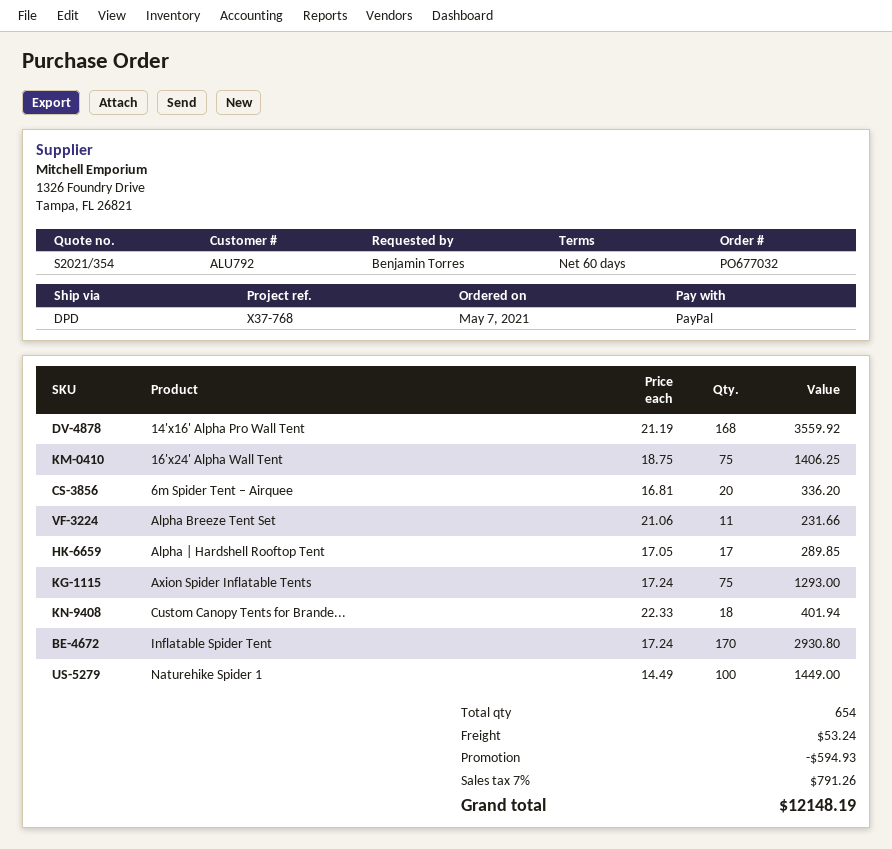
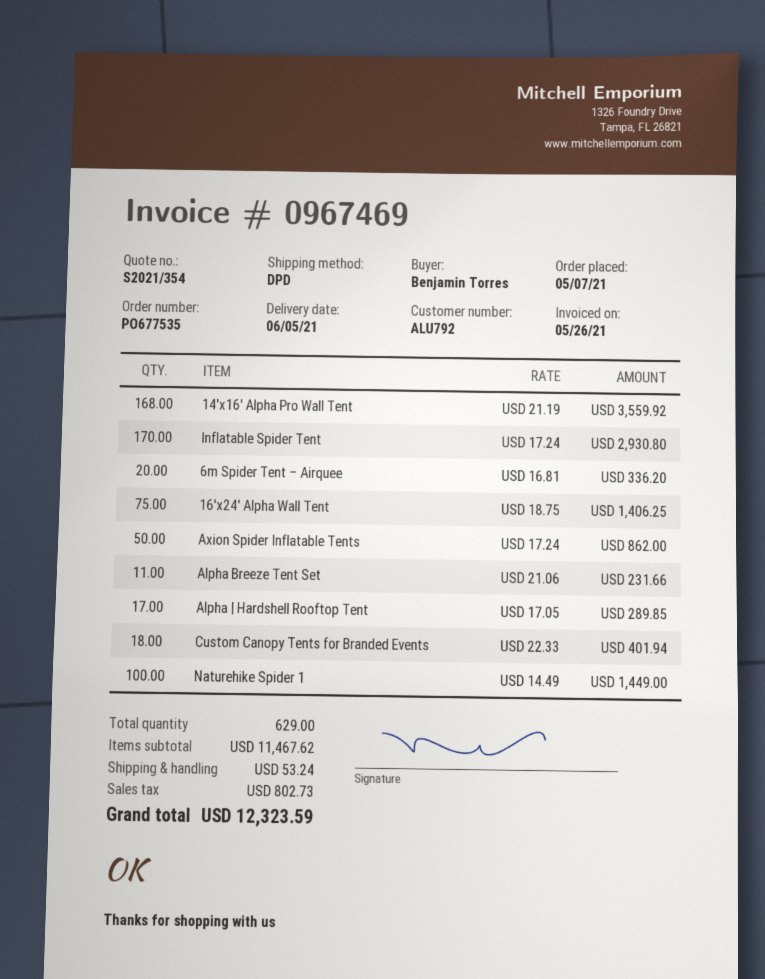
order number: PO677032 -> PO677535
Axion Spider Inflatable Tents: 75 x 17.24 = 1293.00 -> 50 x 17.24 = 862.00
total quantity: 654 -> 629
discount: 594.93 -> none
tax: 791.26 -> 802.73
total: 12148.19 -> 12323.59

